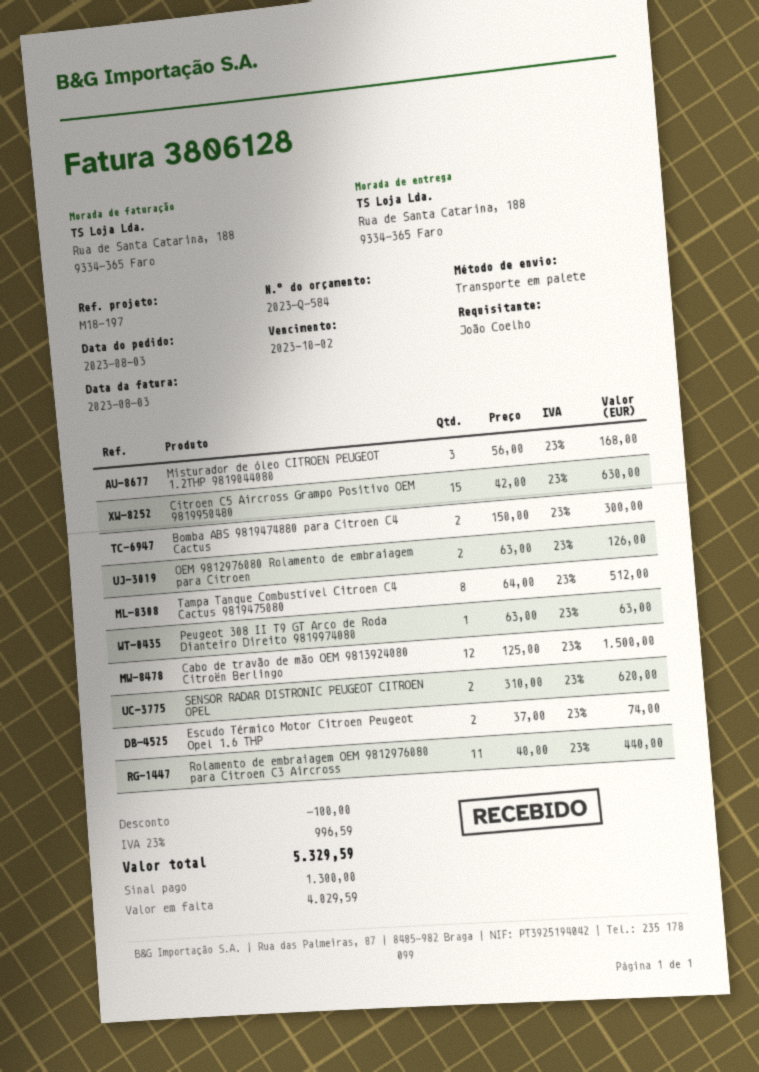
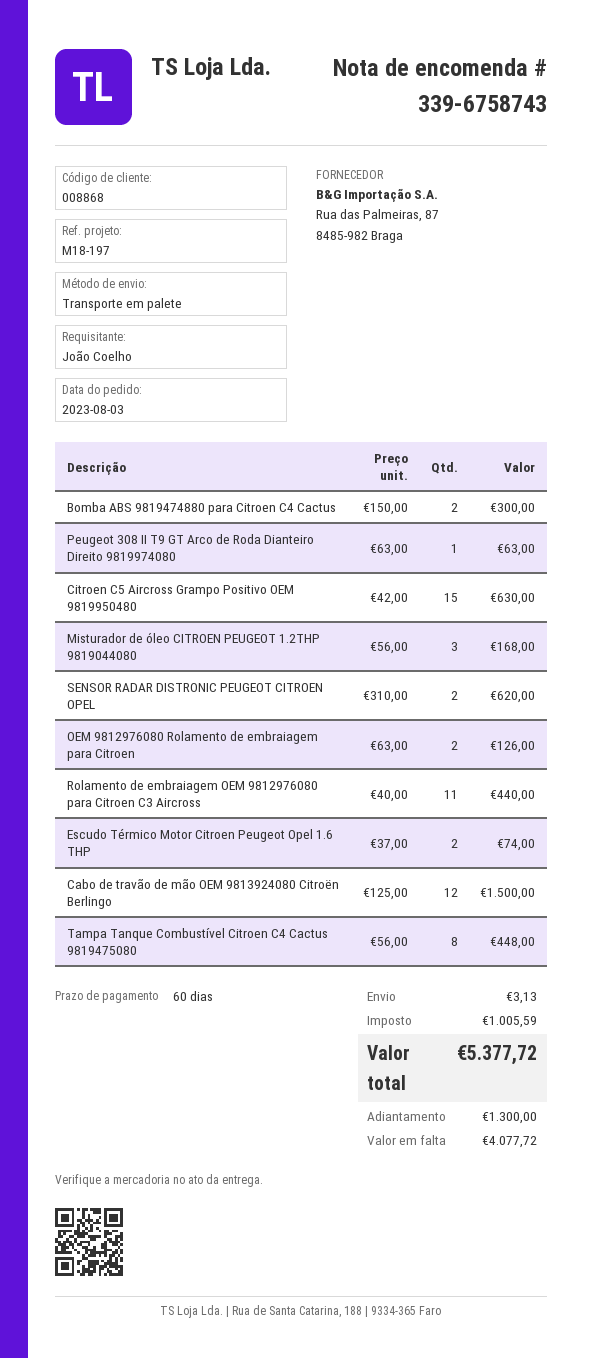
Tampa Tanque Combustível Citroen C4 Cactus 9819475080: 8 x 64.00 = 512.00 -> 8 x 56.00 = 448.00
discount: 100.00 -> none
shipping: none -> 3.13
tax: 996.59 -> 1005.59
total: 5329.59 -> 5377.72
balance: 4029.59 -> 4077.72

